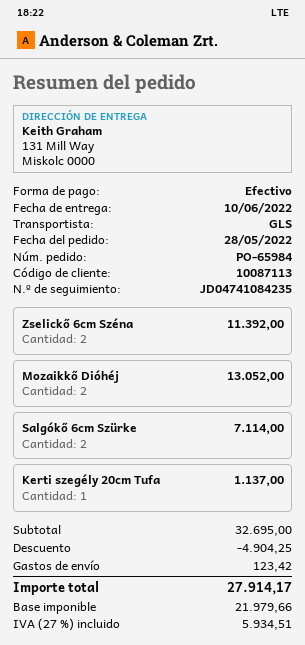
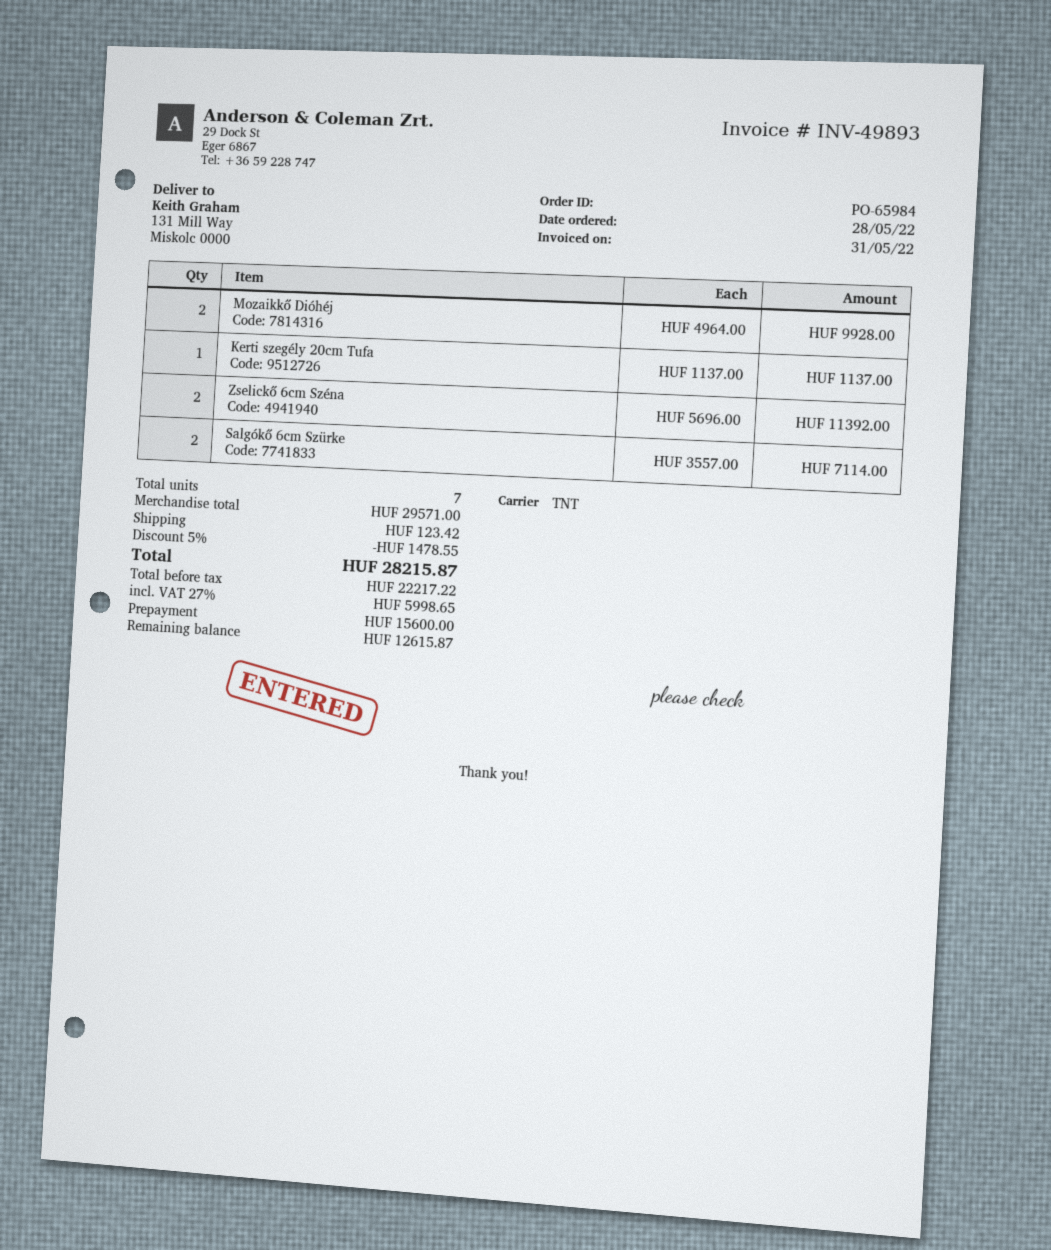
shipping method: GLS -> TNT
Mozaikkő Dióhéj: 2 for 13052.00 -> 2 for 9928.00
subtotal: 32695.00 -> 29571.00
discount: 4904.25 -> 1478.55
net: 21979.66 -> 22217.22
tax: 27% = 5934.51 -> 27% = 5998.65
total: 27914.17 -> 28215.87

